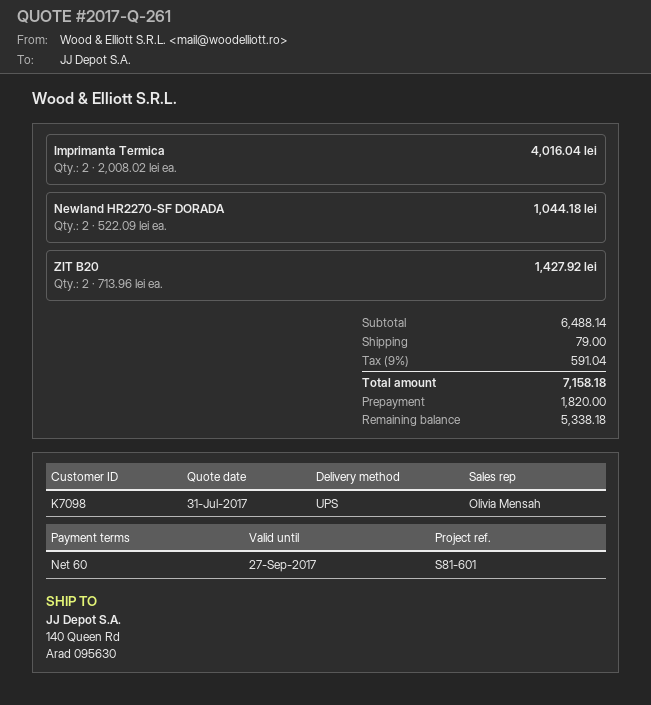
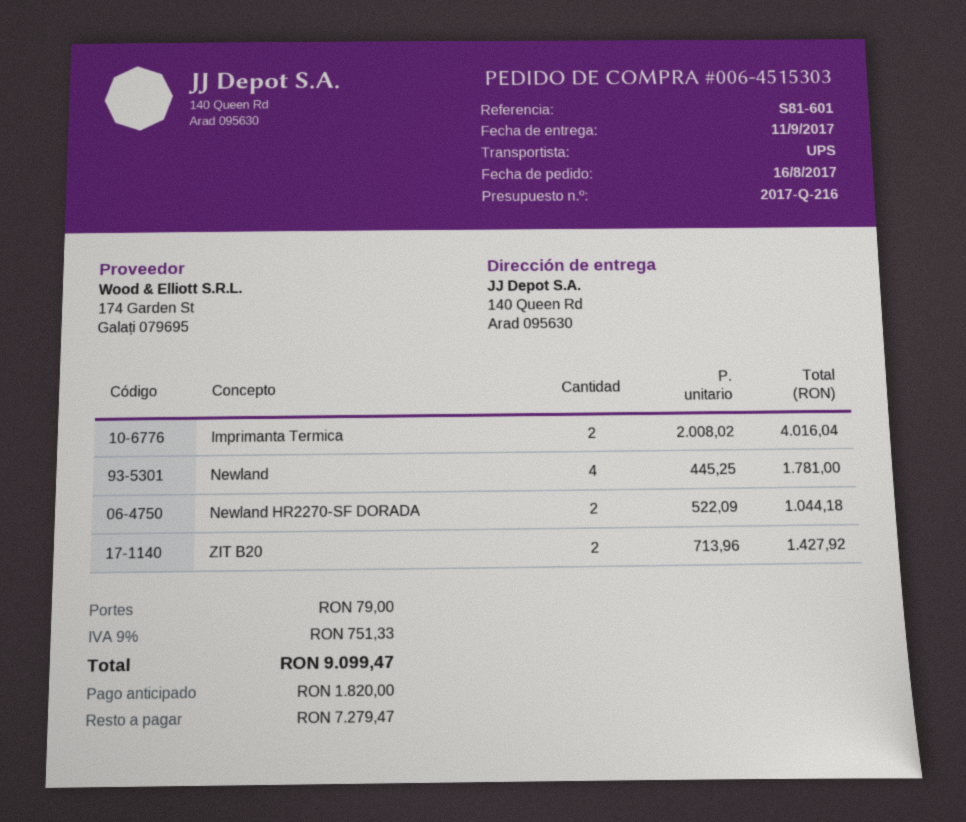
quote number: 2017-Q-261 -> 2017-Q-216
Newland: none -> 4 x 445.25 = 1781.00
tax: 9% = 591.04 -> 9% = 751.33
total: 7158.18 -> 9099.47
balance: 5338.18 -> 7279.47

